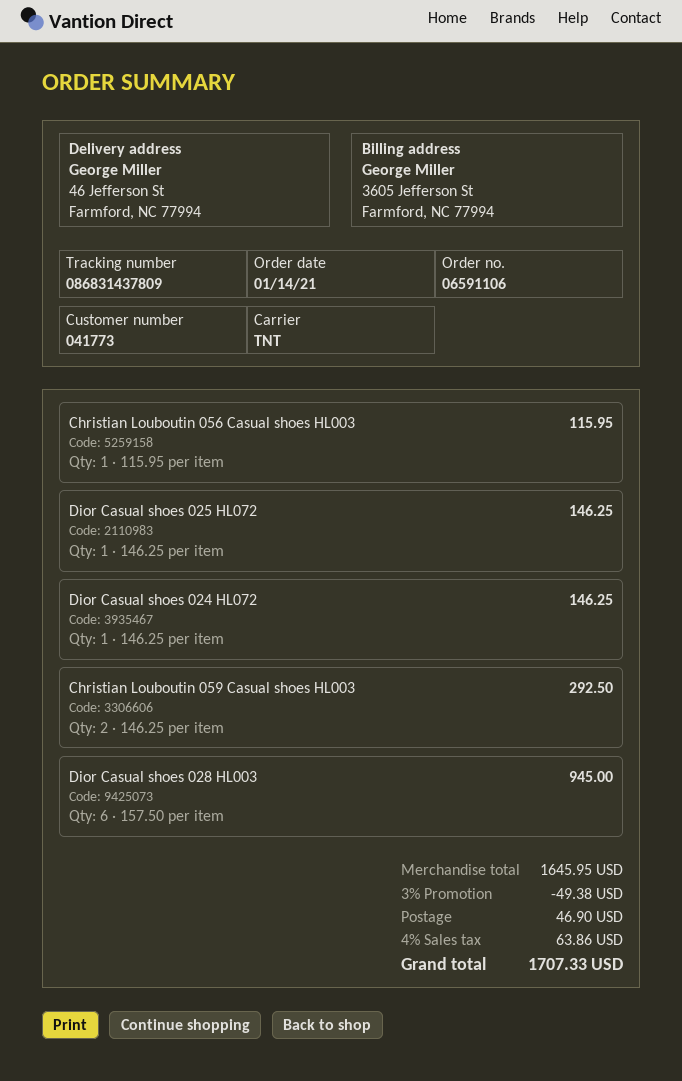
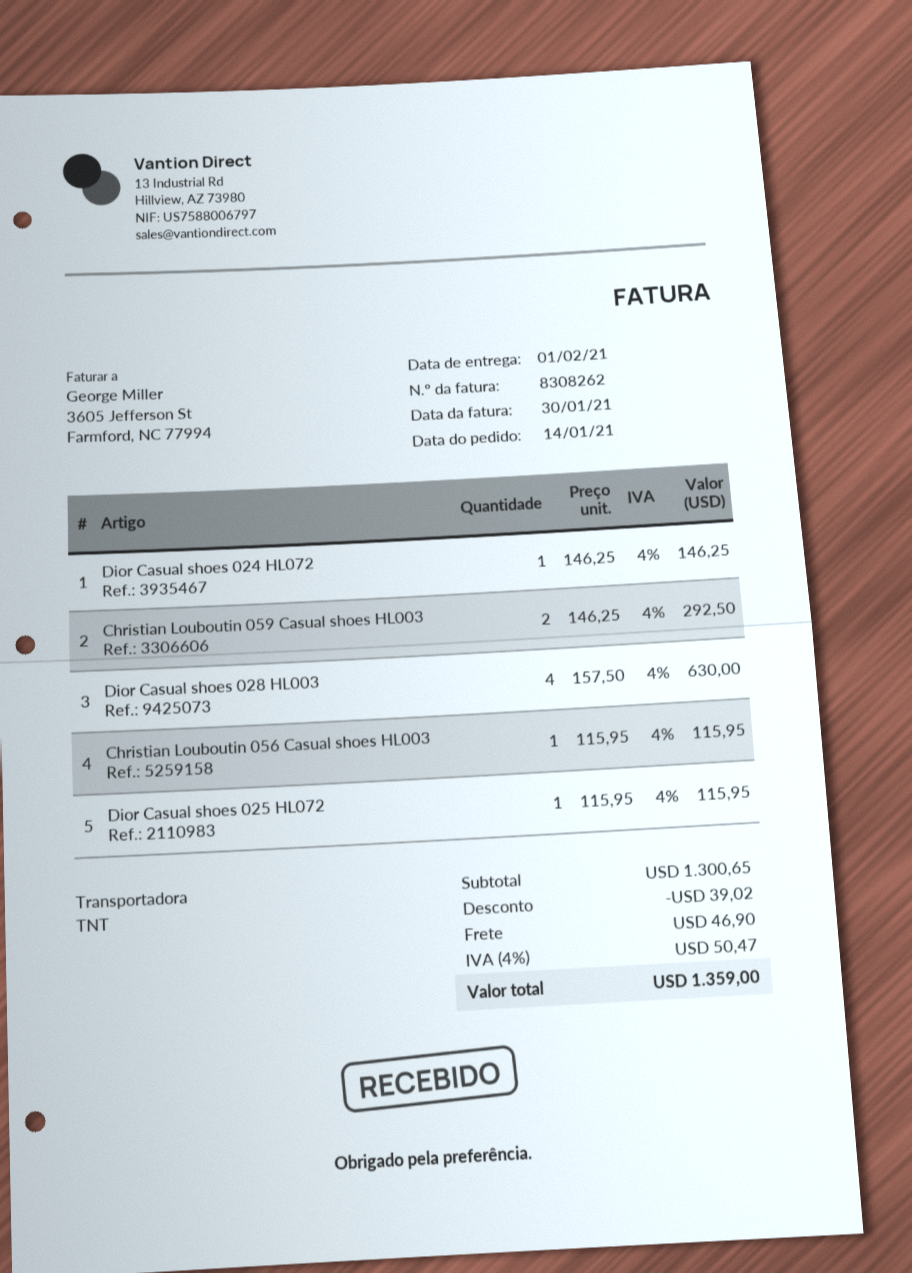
Dior Casual shoes 025 HL072: 1 x 146.25 = 146.25 -> 1 x 115.95 = 115.95
Dior Casual shoes 028 HL003: 6 x 157.50 = 945.00 -> 4 x 157.50 = 630.00
subtotal: 1645.95 -> 1300.65
discount: 49.38 -> 39.02
tax: 4% = 63.86 -> 4% = 50.47
total: 1707.33 -> 1359.00

